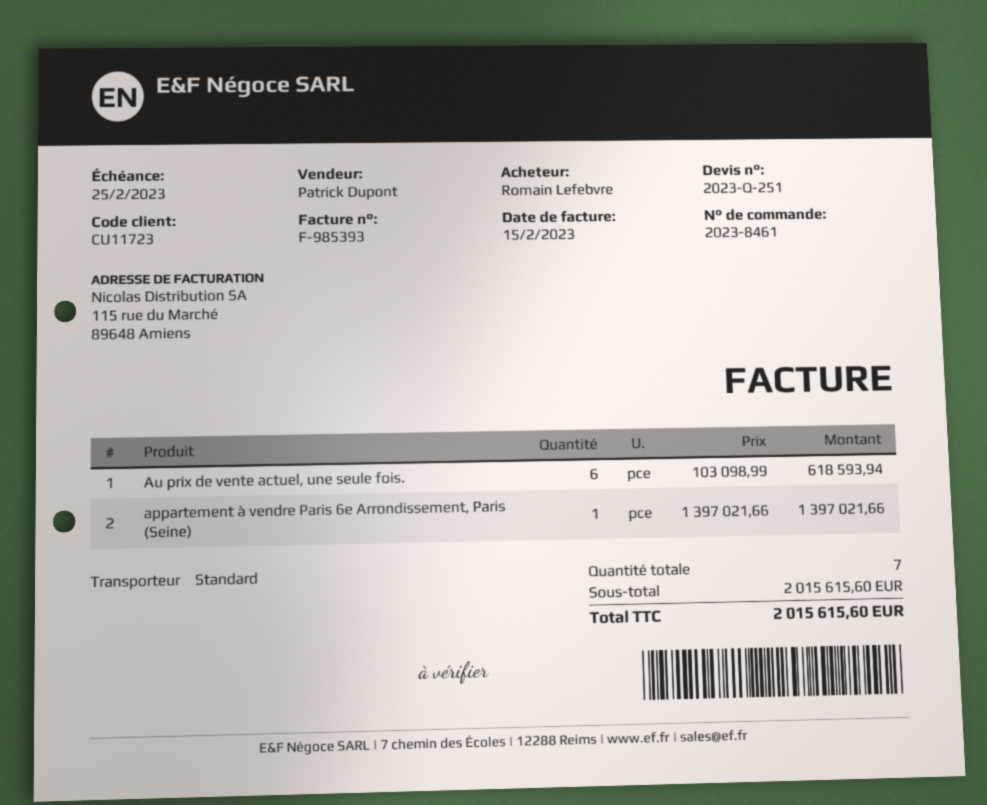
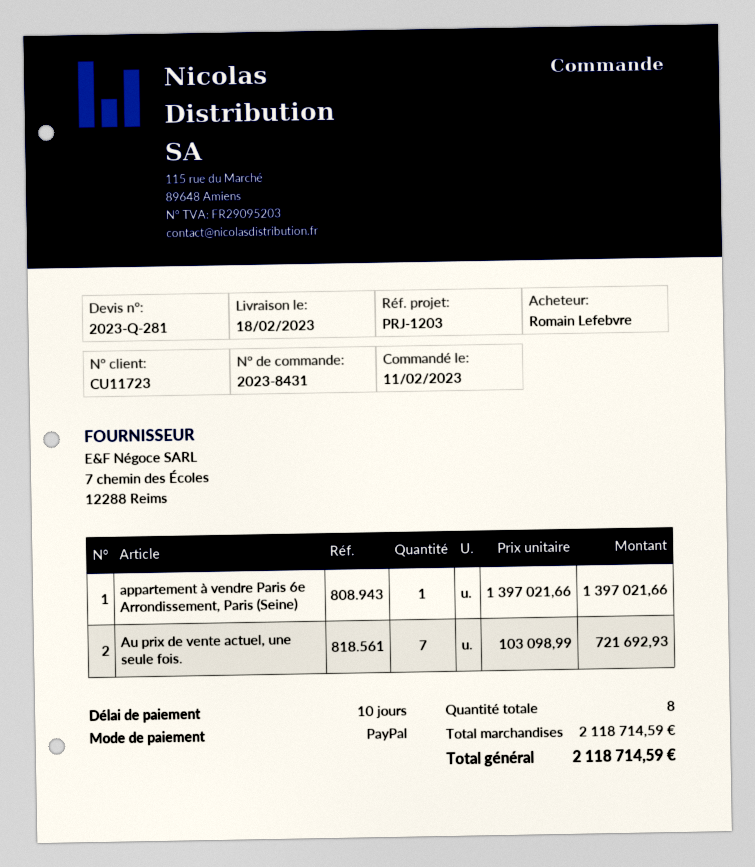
quote number: 2023-Q-251 -> 2023-Q-281
order number: 2023-8461 -> 2023-8431
Au prix de vente actuel, une seule fois.: 6 x 103098.99 = 618593.94 -> 7 x 103098.99 = 721692.93
total quantity: 7 -> 8
subtotal: 2015615.60 -> 2118714.59
total: 2015615.60 -> 2118714.59

